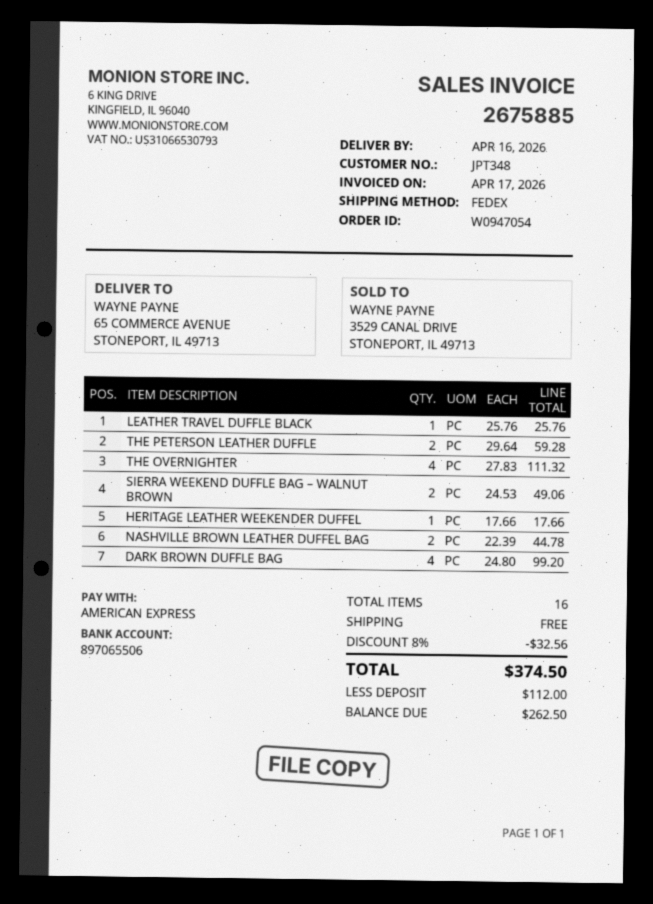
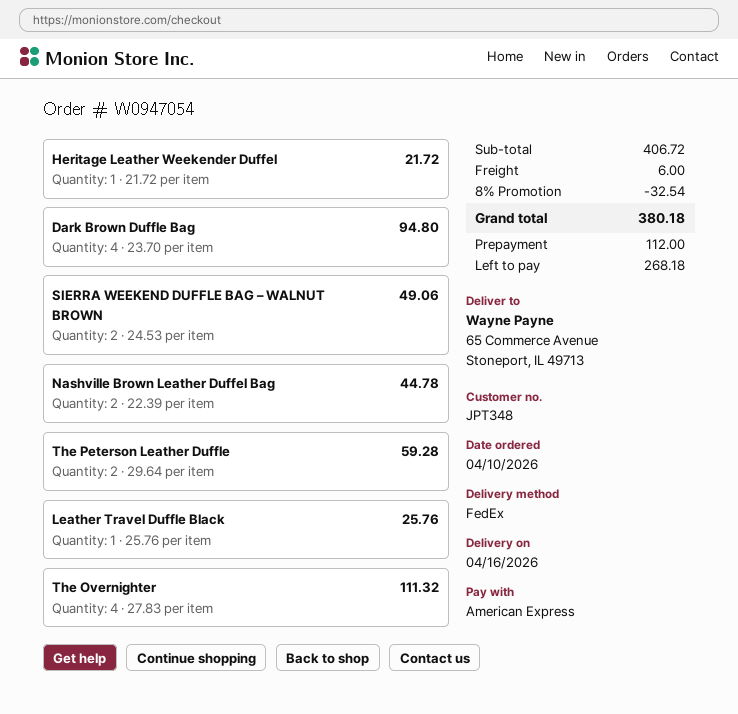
HERITAGE LEATHER WEEKENDER DUFFEL: 1 x 17.66 = 17.66 -> 1 x 21.72 = 21.72
DARK BROWN DUFFLE BAG: 4 x 24.80 = 99.20 -> 4 x 23.70 = 94.80
discount: 8% = 32.56 -> 8% = 32.54
shipping: 0.00 -> 6.00
total: 374.50 -> 380.18
balance: 262.50 -> 268.18

